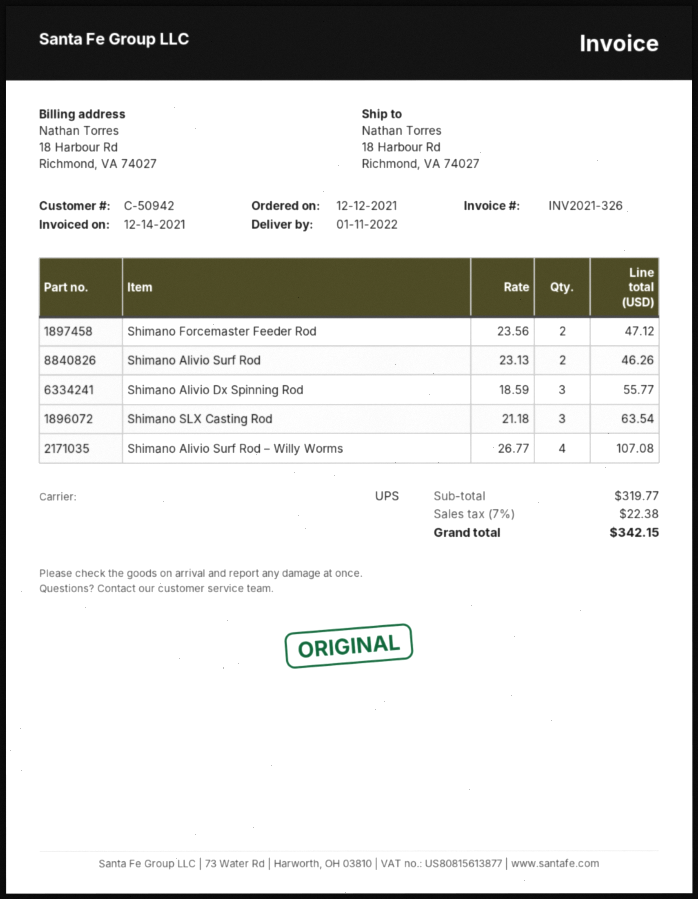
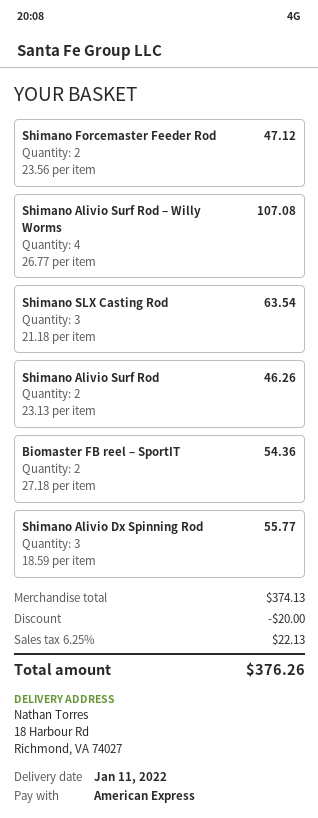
Biomaster FB reel – SportIT: none -> 2 x 27.18 = 54.36
subtotal: 319.77 -> 374.13
discount: none -> 20.00
tax: 7% = 22.38 -> 6.25% = 22.13
total: 342.15 -> 376.26

